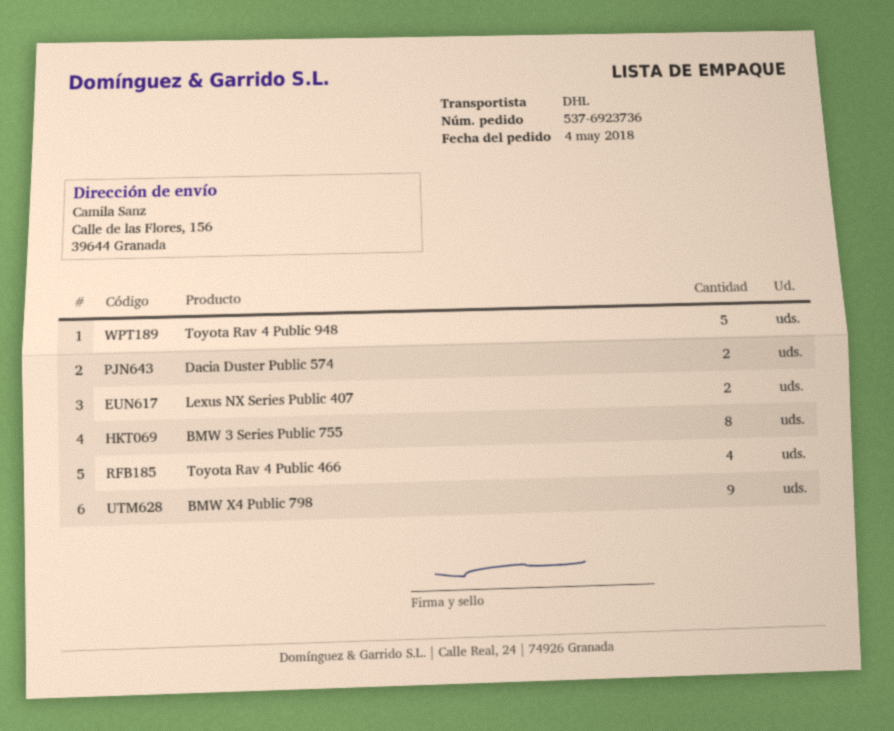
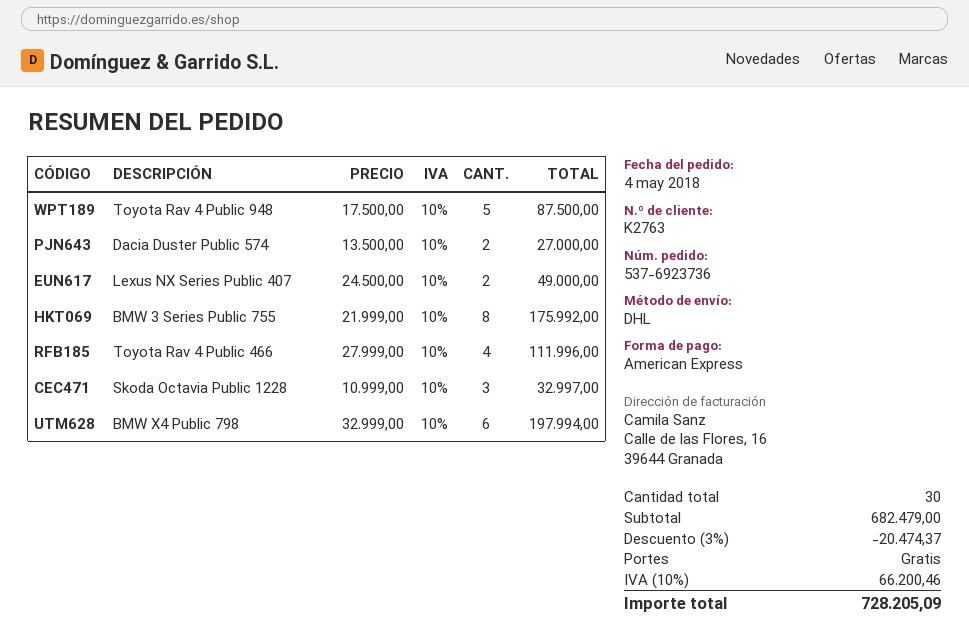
BMW X4 Public 798: 9 -> 6
Skoda Octavia Public 1228: none -> 3

